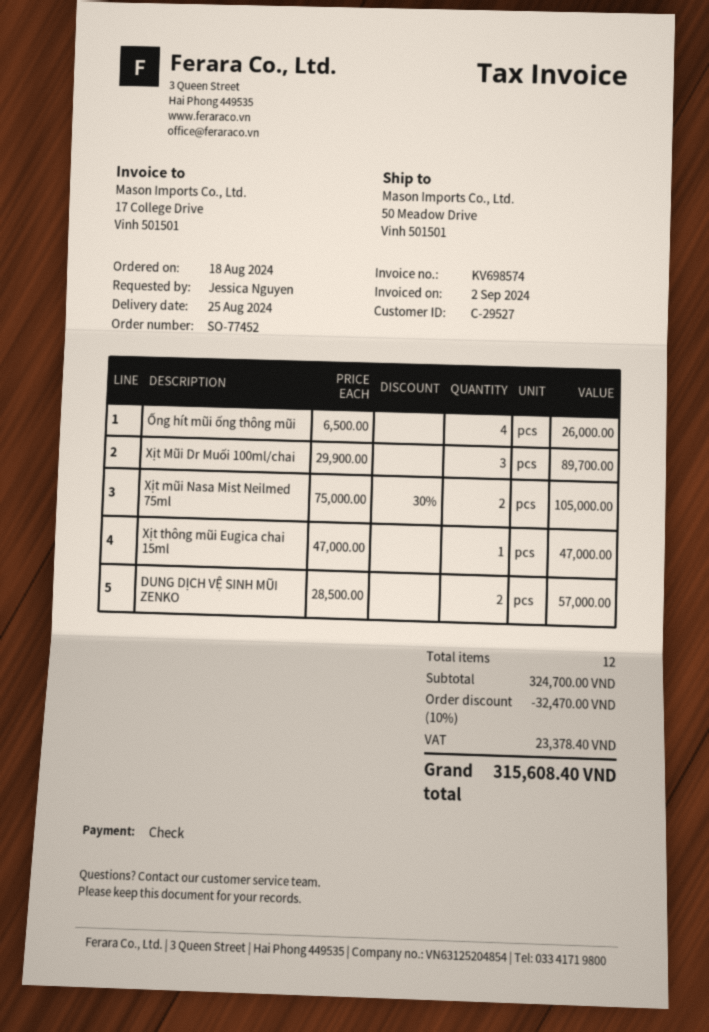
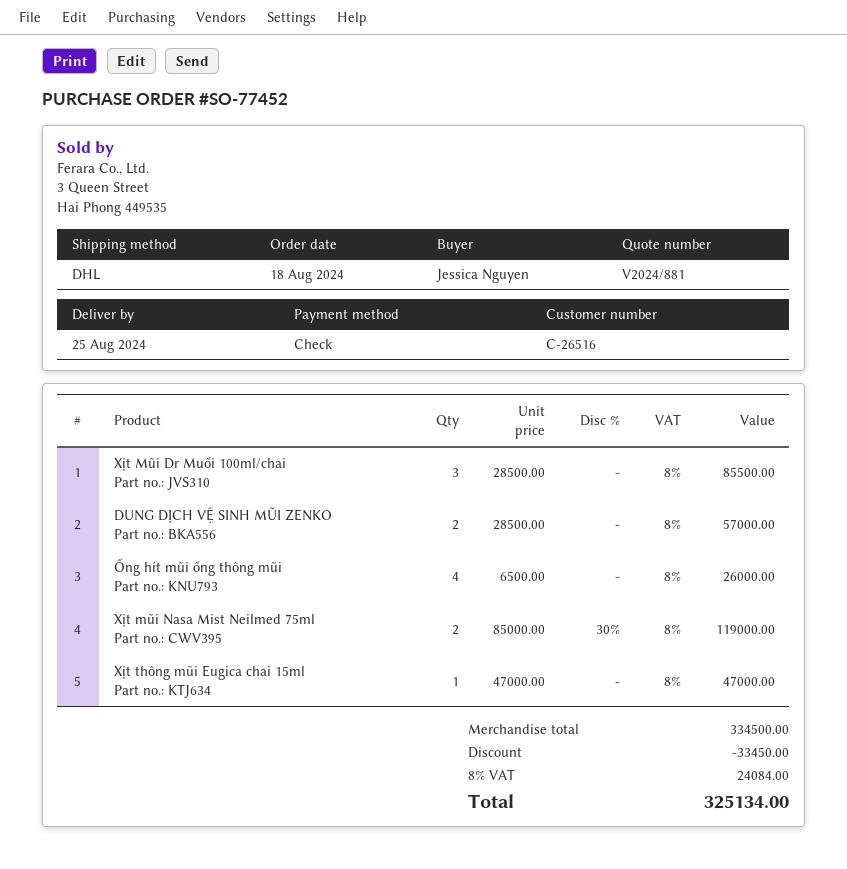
customer number: C-29527 -> C-26516
Xịt Mũi Dr Muối 100ml/chai: 3 x 29900.00 = 89700.00 -> 3 x 28500.00 = 85500.00
Xịt mũi Nasa Mist Neilmed 75ml: 2 x 75000.00 - 30% = 105000.00 -> 2 x 85000.00 - 30% = 119000.00
subtotal: 324700.00 -> 334500.00
discount: 32470.00 -> 33450.00
tax: 23378.40 -> 24084.00
total: 315608.40 -> 325134.00

